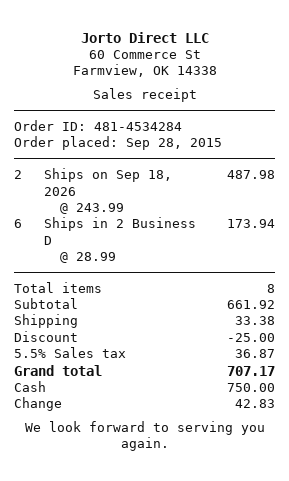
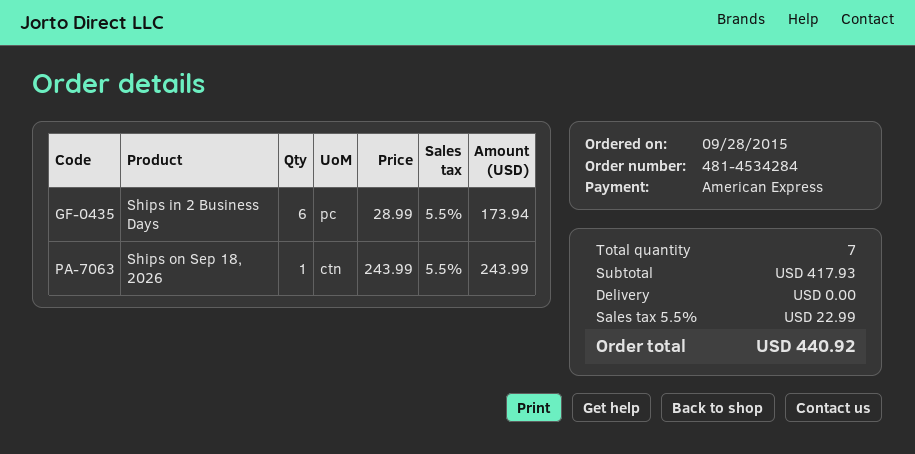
payment method: cash -> American Express
Ships on Sep 18, 2026: 2 x 243.99 = 487.98 -> 1 x 243.99 = 243.99
total quantity: 8 -> 7
subtotal: 661.92 -> 417.93
discount: 25.00 -> none
shipping: 33.38 -> 0.00
tax: 5.5% = 36.87 -> 5.5% = 22.99
total: 707.17 -> 440.92

